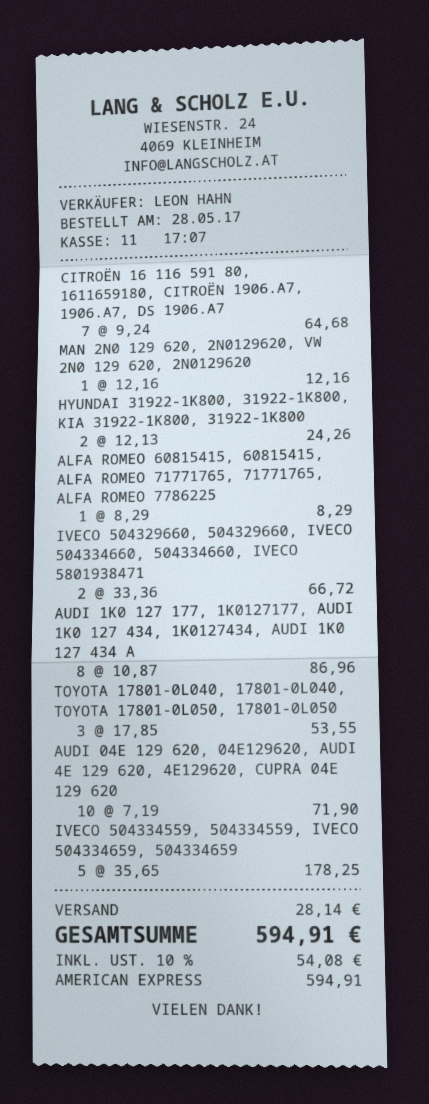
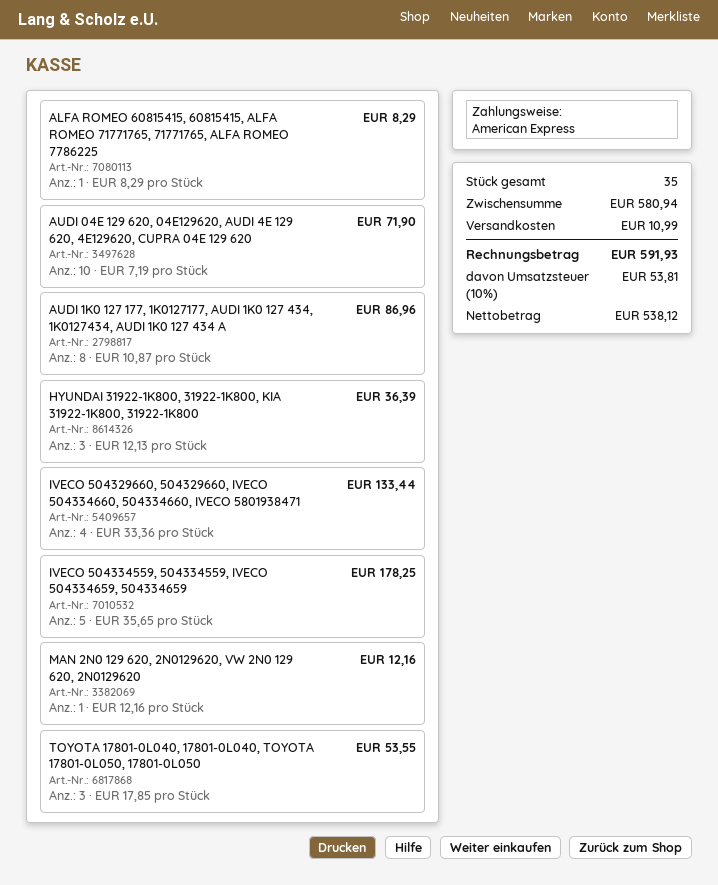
CITROËN 16 116 591 80, 1611659180, CITROËN 1906.A7, 1906.A7, DS 1906.A7: 7 x 9.24 = 64.68 -> none
HYUNDAI 31922-1K800, 31922-1K800, KIA 31922-1K800, 31922-1K800: 2 x 12.13 = 24.26 -> 3 x 12.13 = 36.39
IVECO 504329660, 504329660, IVECO 504334660, 504334660, IVECO 5801938471: 2 x 33.36 = 66.72 -> 4 x 33.36 = 133.44
shipping: 28.14 -> 10.99
tax: 10% = 54.08 -> 10% = 53.81
total: 594.91 -> 591.93

